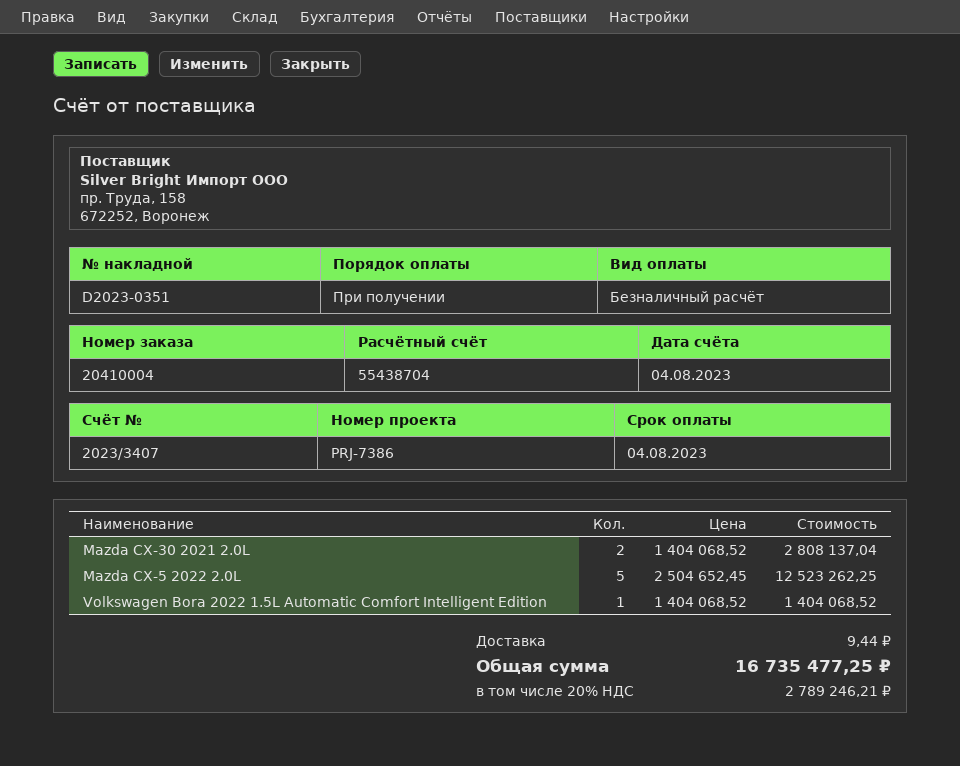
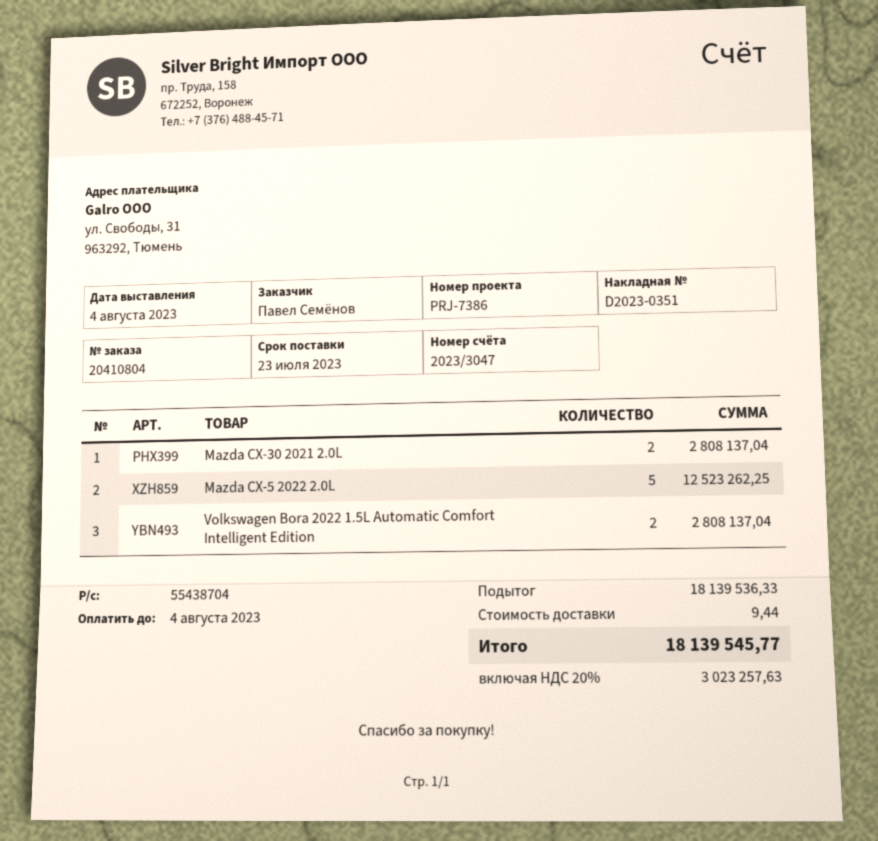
order number: 20410004 -> 20410804
invoice number: 2023/3407 -> 2023/3047
Volkswagen Bora 2022 1.5L Automatic Comfort Intelligent Edition: 1 for 1404068.52 -> 2 for 2808137.04
tax: 20% = 2789246.21 -> 20% = 3023257.63
total: 16735477.25 -> 18139545.77

